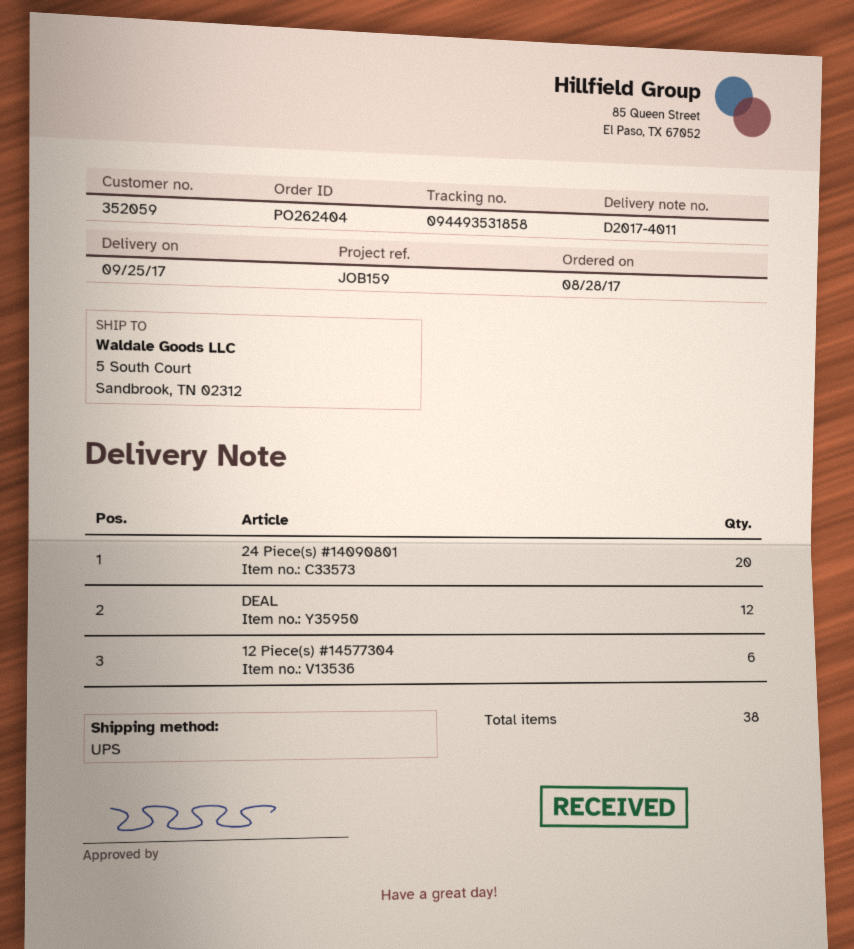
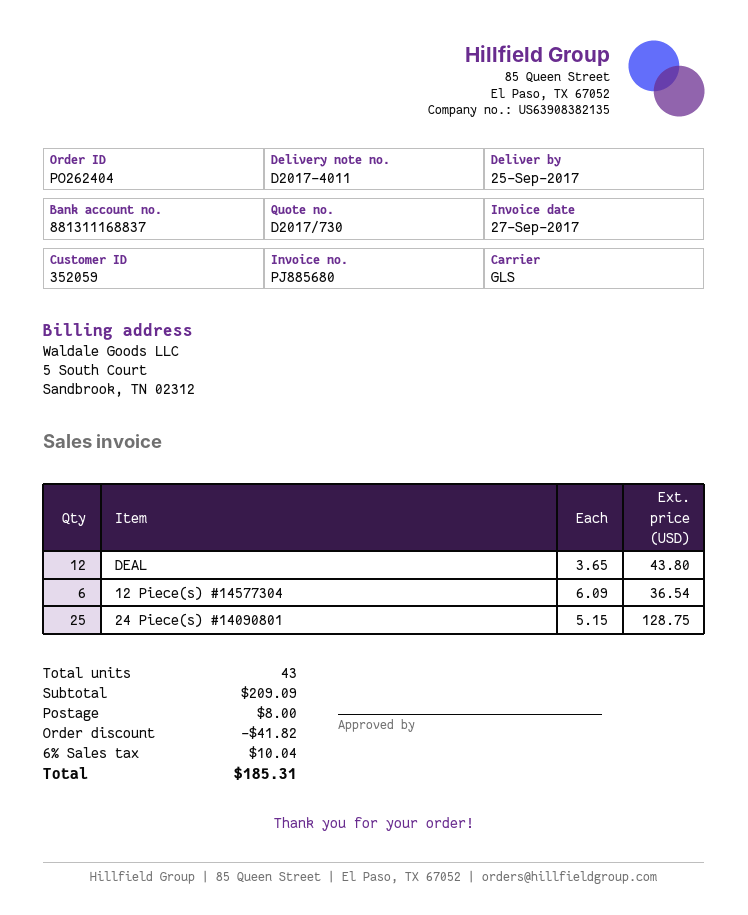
shipping method: UPS -> GLS
24 Piece(s) #14090801: 20 -> 25
total quantity: 38 -> 43

